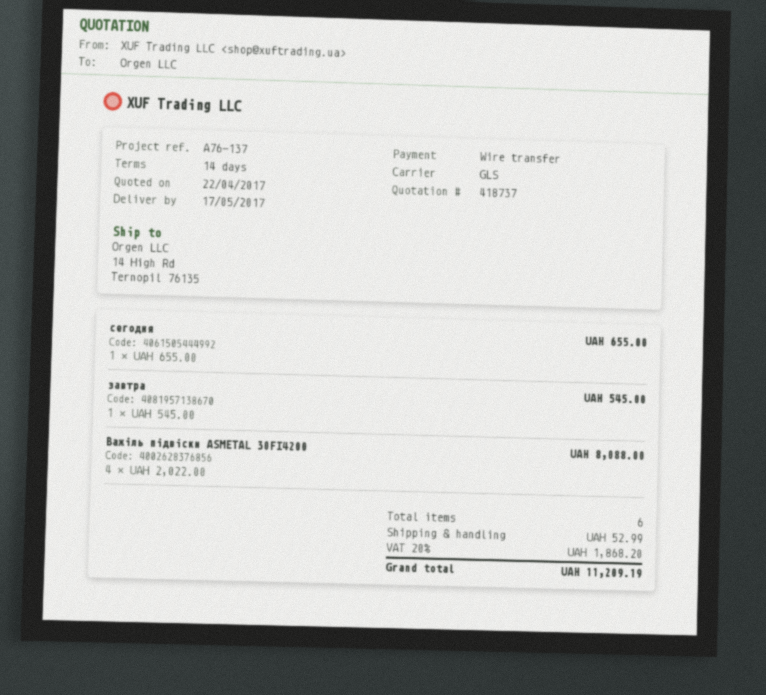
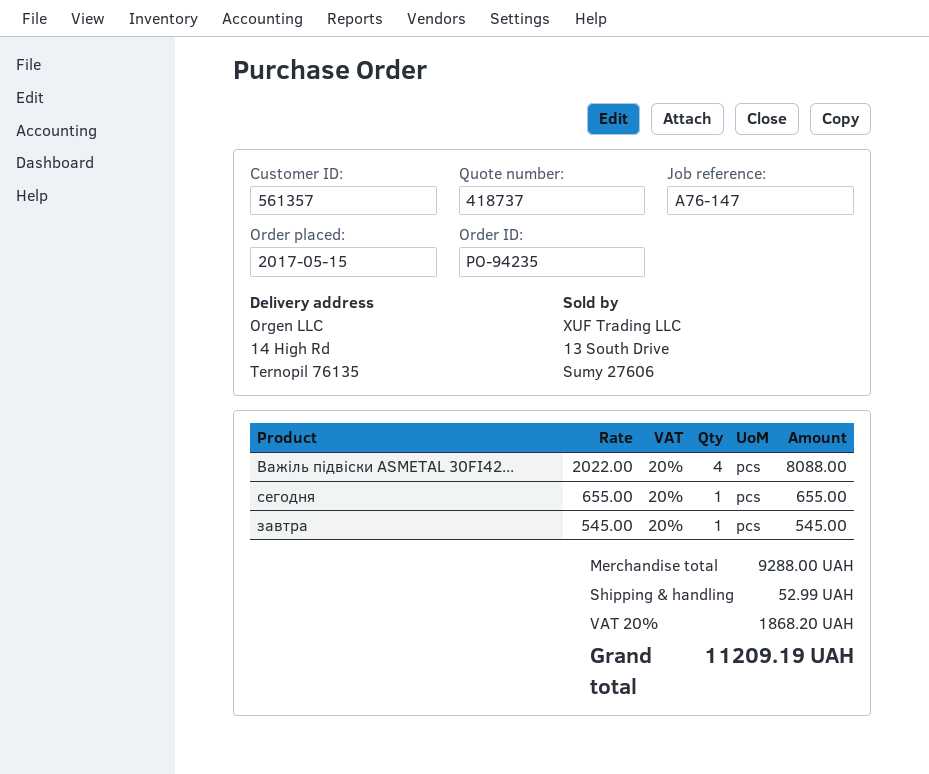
reference: A76-137 -> A76-147

